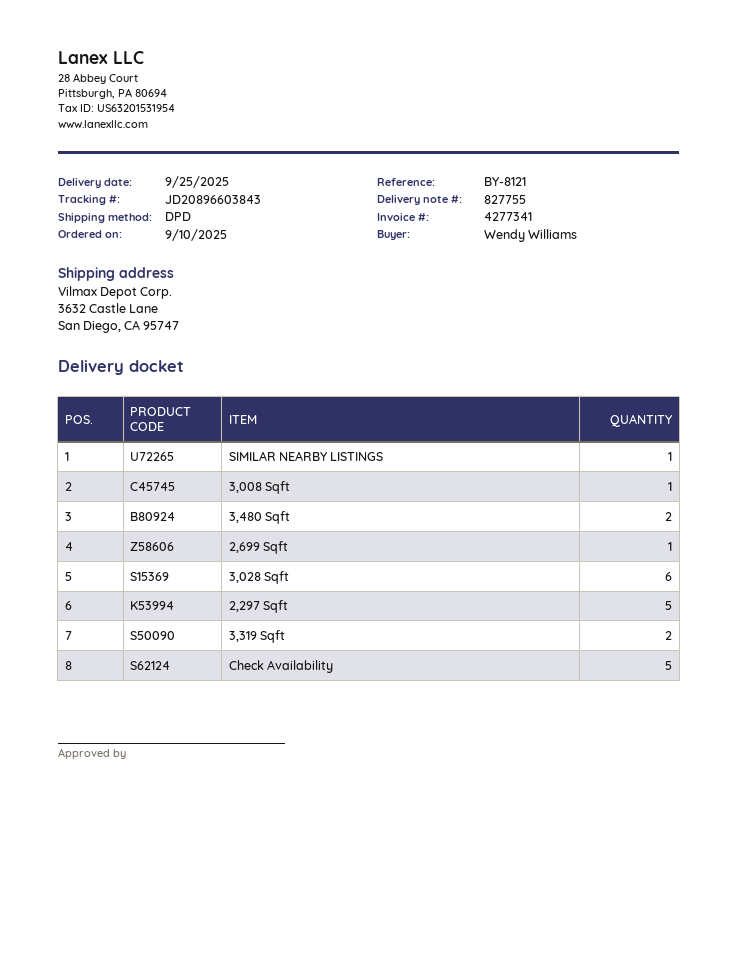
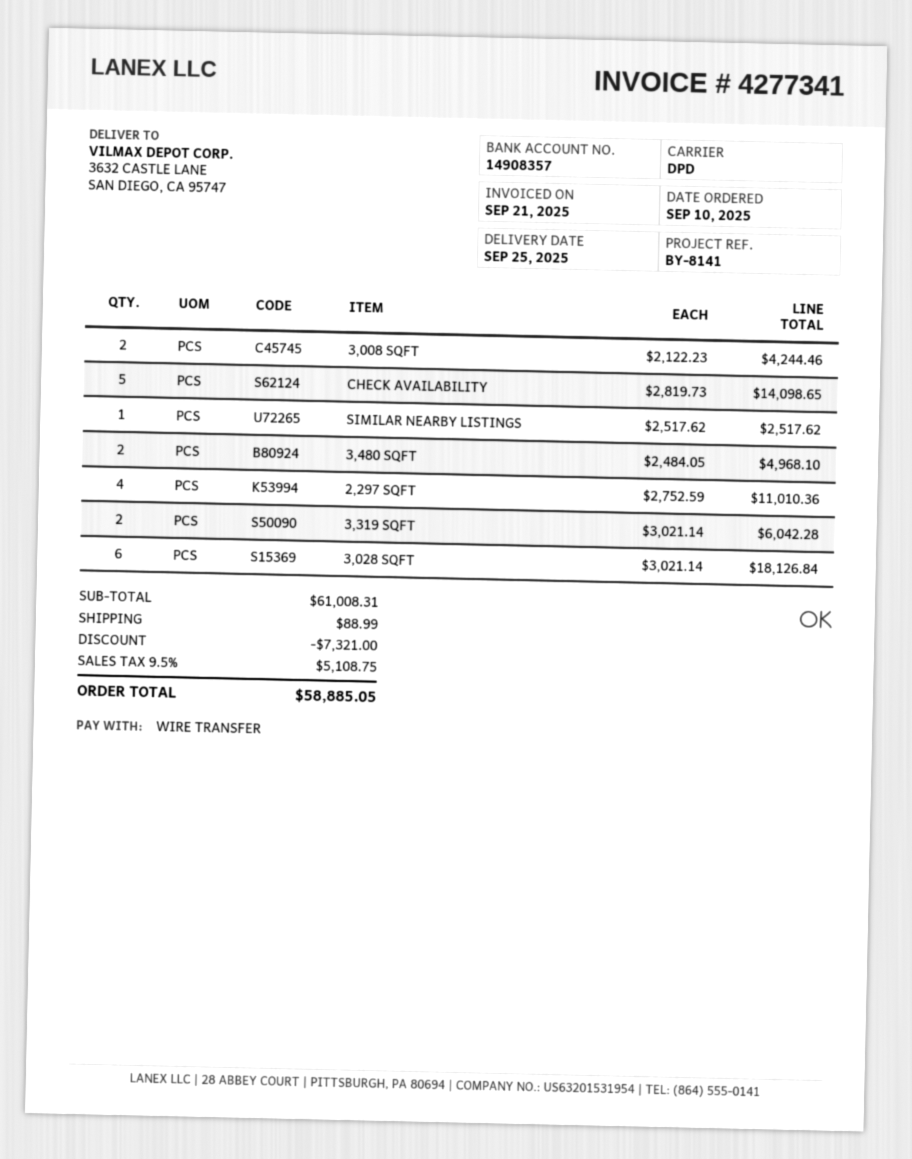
reference: BY-8121 -> BY-8141
3,008 Sqft: 1 -> 2
2,699 Sqft: 1 -> none
2,297 Sqft: 5 -> 4

